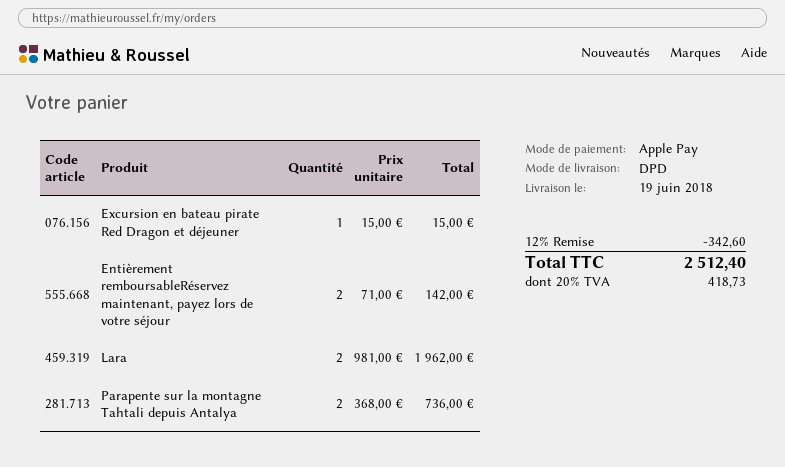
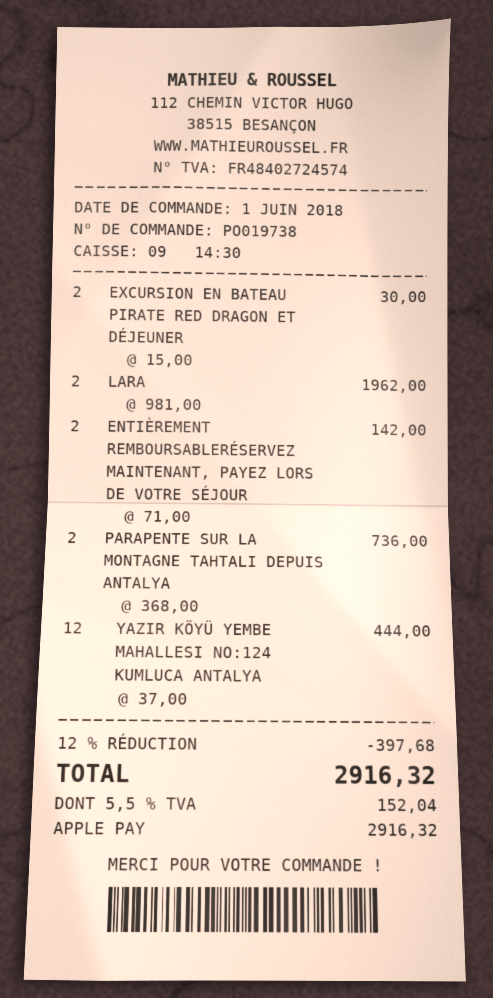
Excursion en bateau pirate Red Dragon et déjeuner: 1 x 15.00 = 15.00 -> 2 x 15.00 = 30.00
YAZIR KÖYÜ YEMBE MAHALLESI NO:124 KUMLUCA ANTALYA: none -> 12 x 37.00 = 444.00
discount: 12% = 342.60 -> 12% = 397.68
tax: 20% = 418.73 -> 5.5% = 152.04
total: 2512.40 -> 2916.32

